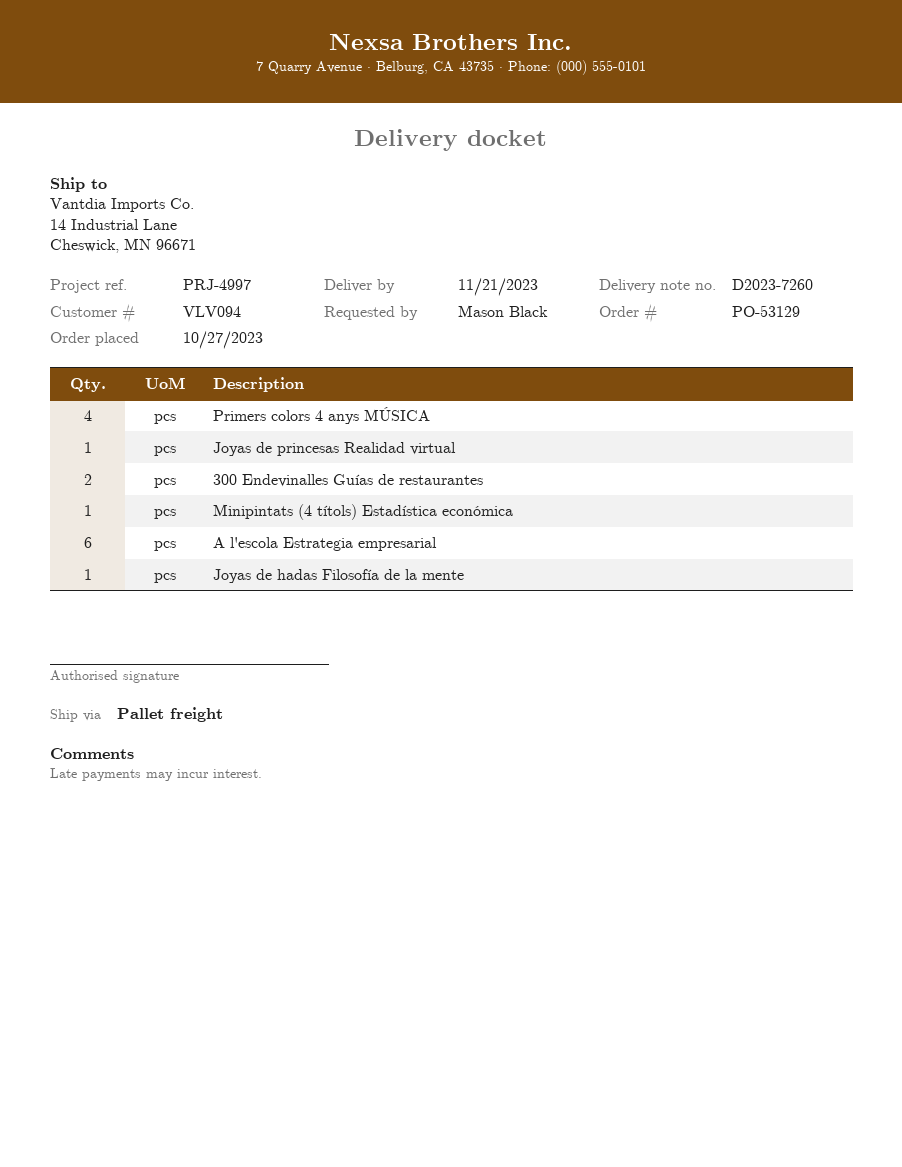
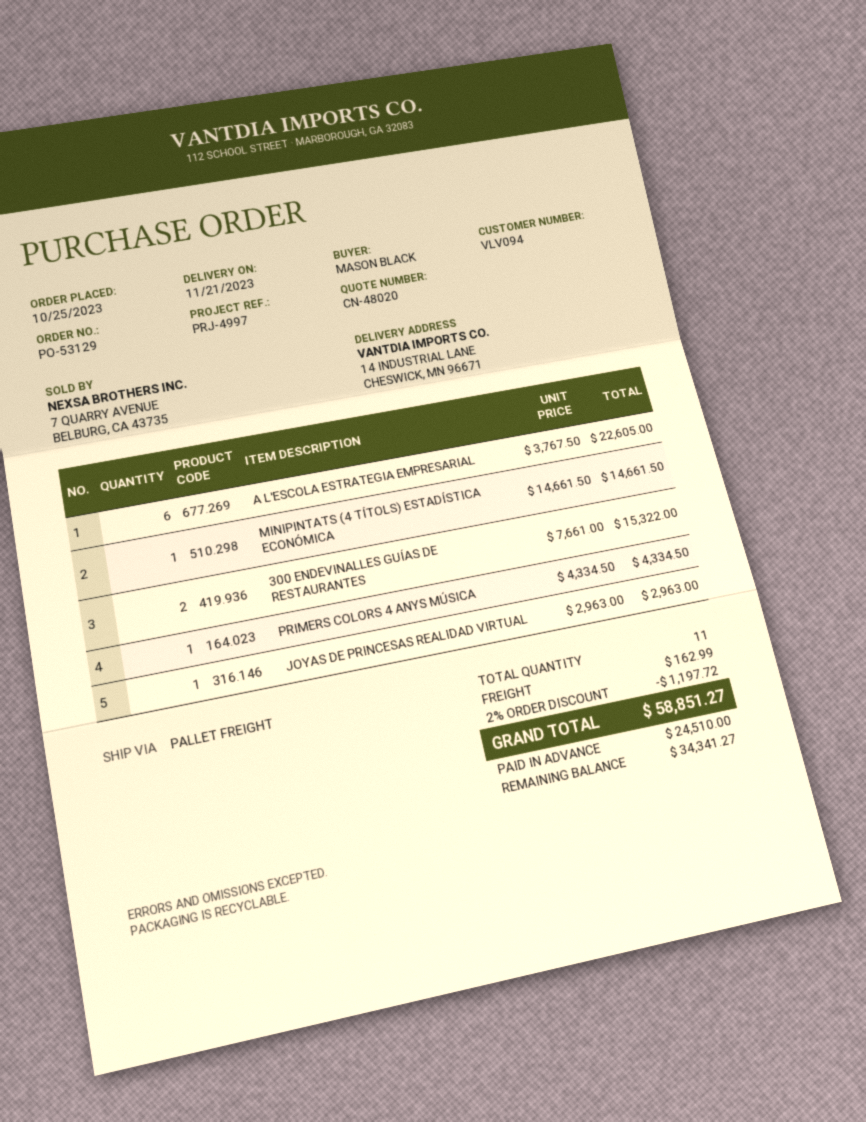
order date: 2023-10-27 -> 2023-10-25
Primers colors 4 anys MÚSICA: 4 -> 1
Joyas de hadas Filosofía de la mente: 1 -> none

